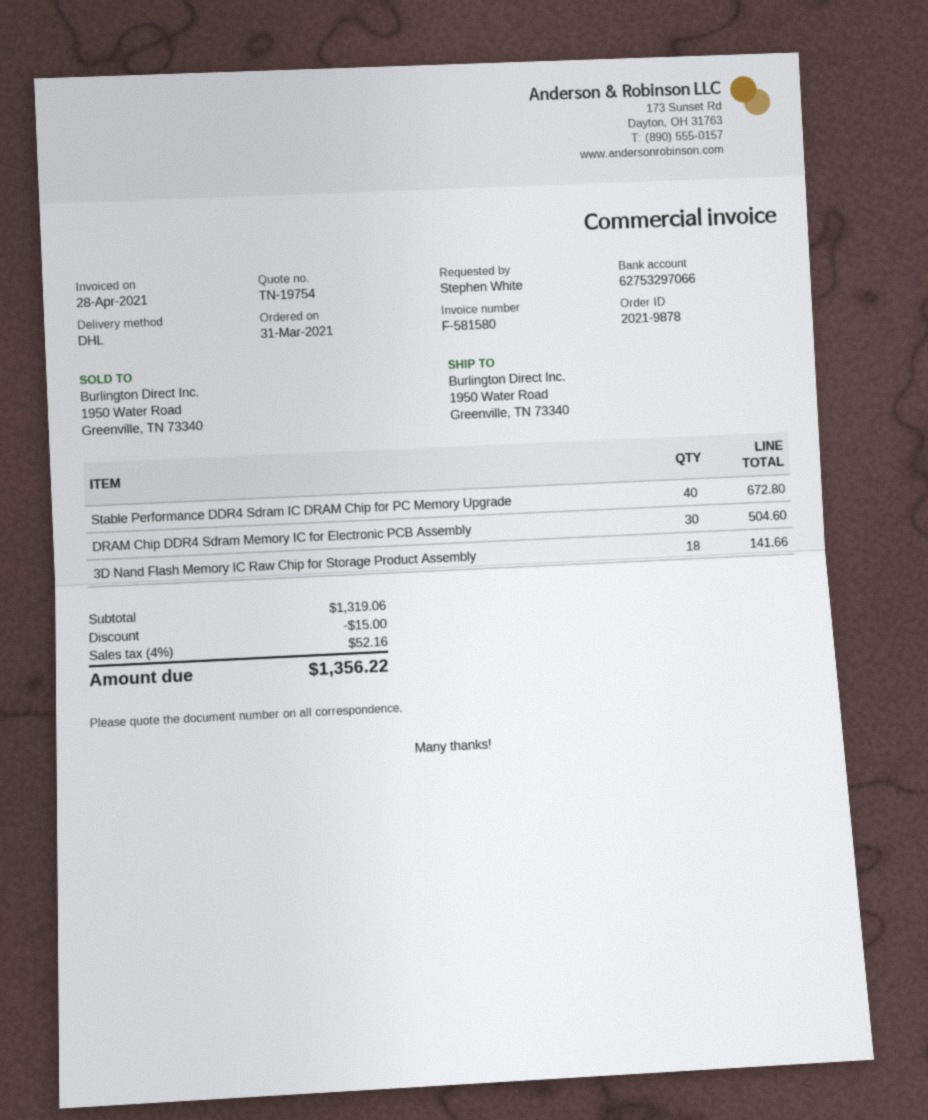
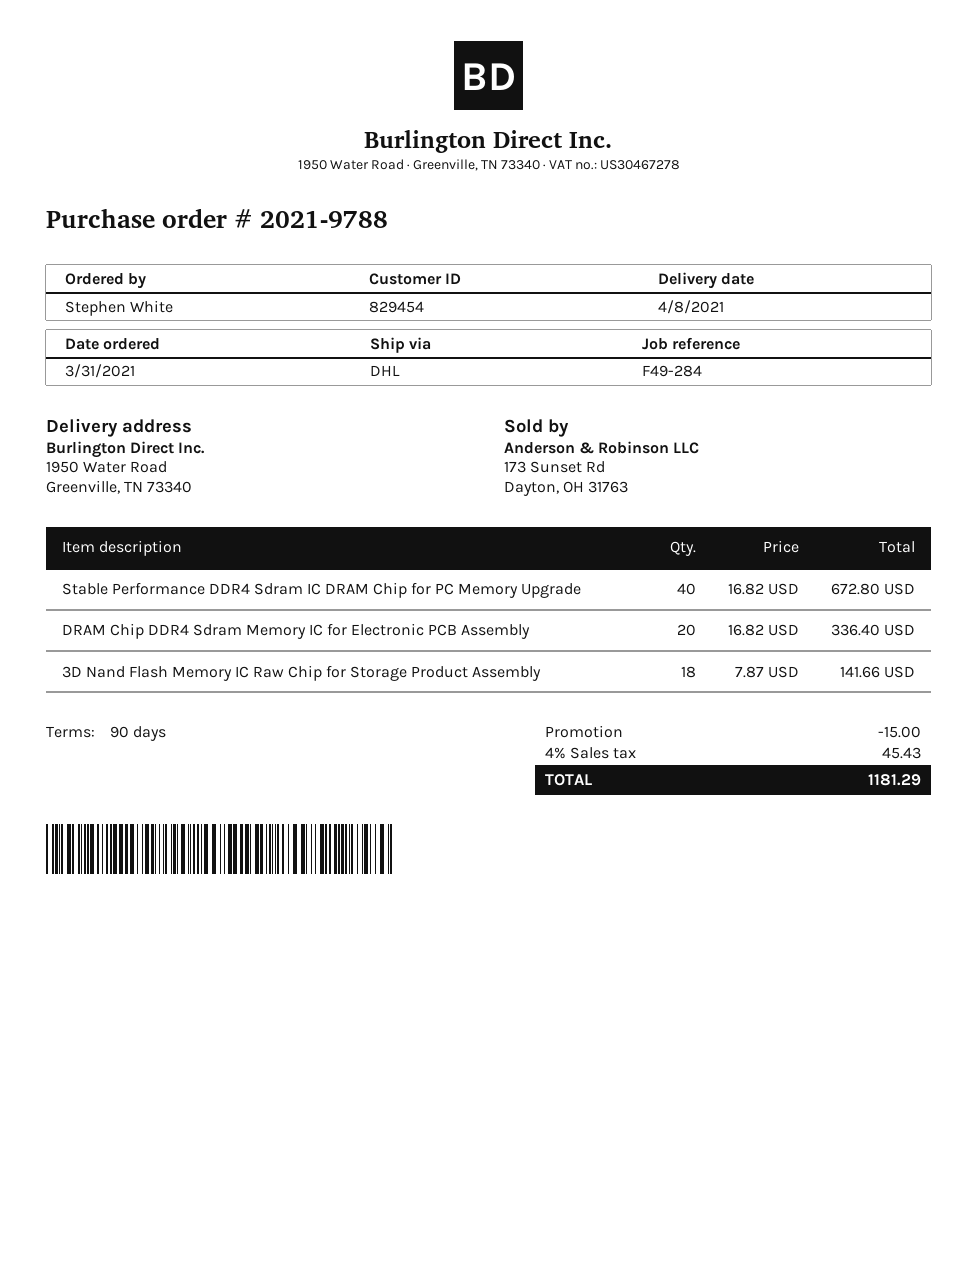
order number: 2021-9878 -> 2021-9788
DRAM Chip DDR4 Sdram Memory IC for Electronic PCB Assembly: 30 for 504.60 -> 20 for 336.40
tax: 4% = 52.16 -> 4% = 45.43
total: 1356.22 -> 1181.29

